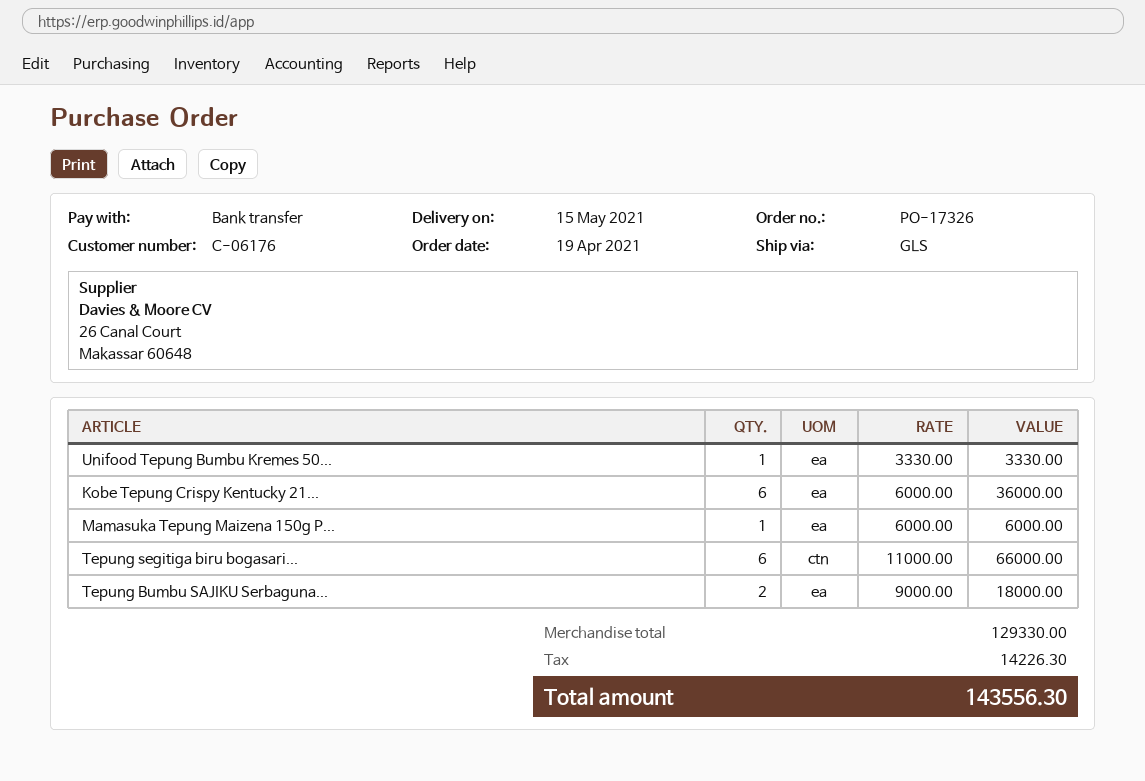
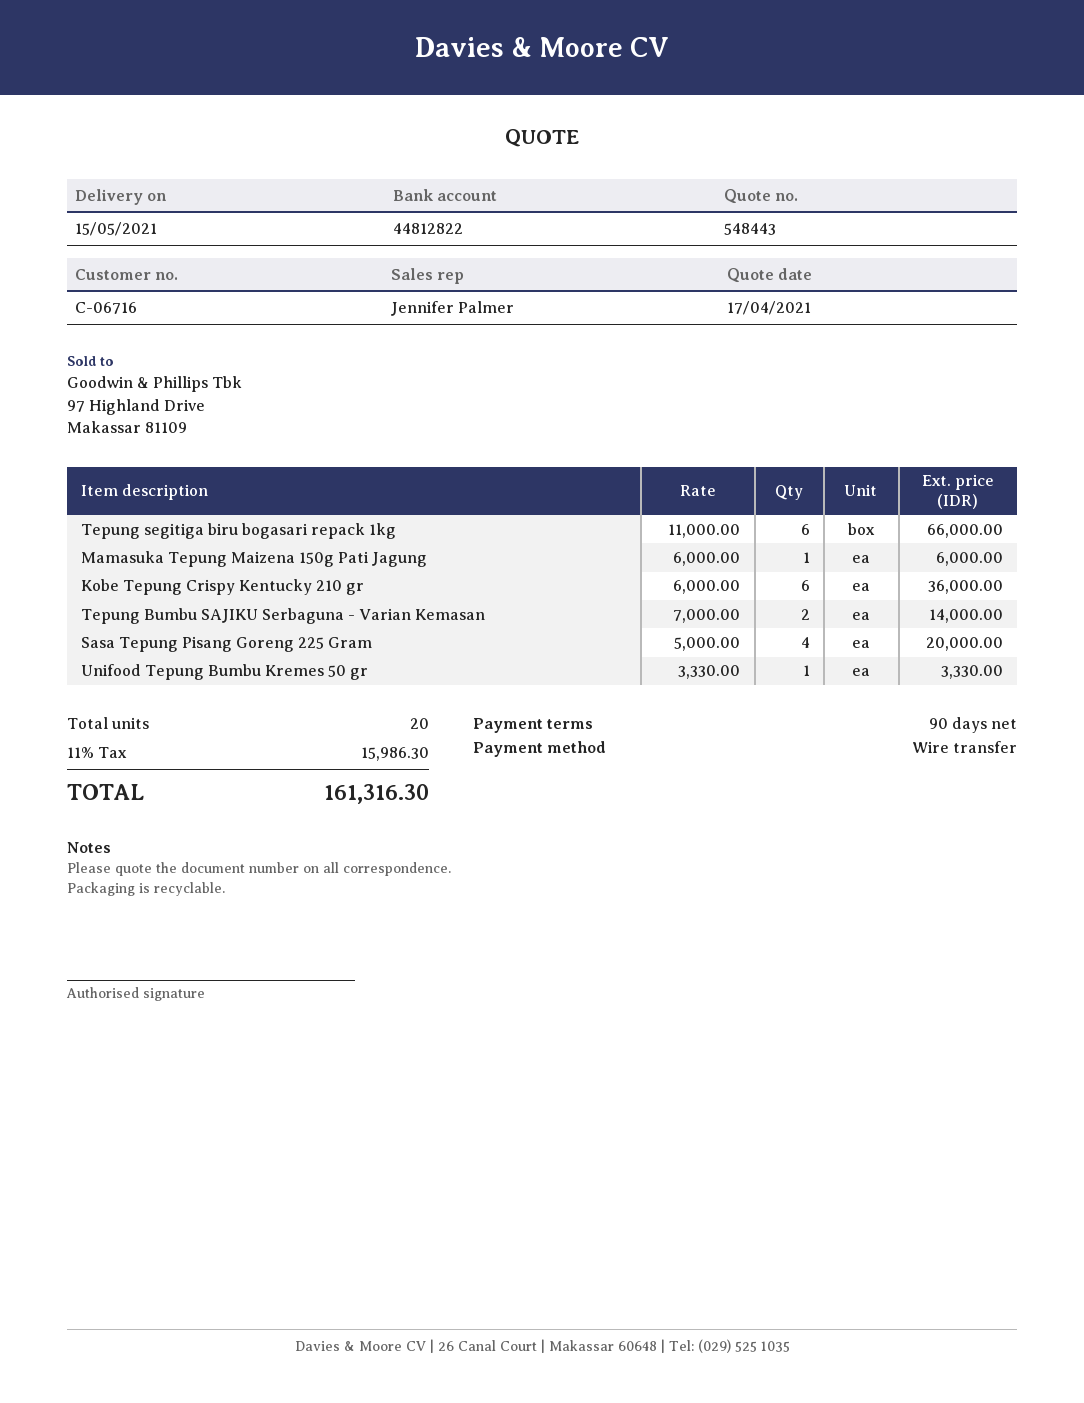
customer number: C-06176 -> C-06716
Tepung Bumbu SAJIKU Serbaguna...: 2 x 9000.00 = 18000.00 -> 2 x 7000.00 = 14000.00
Sasa Tepung Pisang Goreng 225 Gram: none -> 4 x 5000.00 = 20000.00
tax: 14226.30 -> 15986.30
total: 143556.30 -> 161316.30

